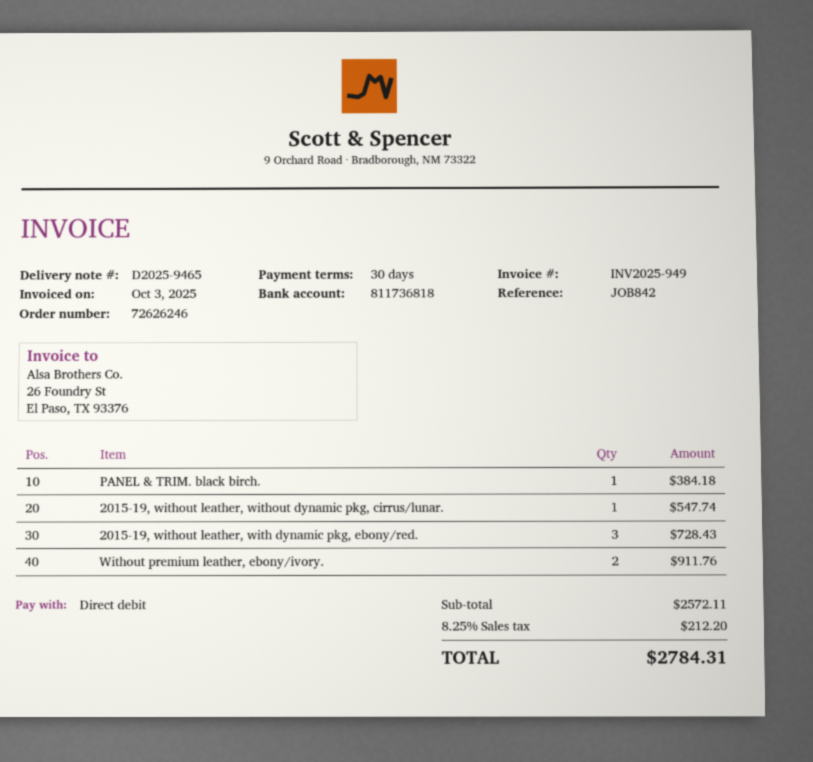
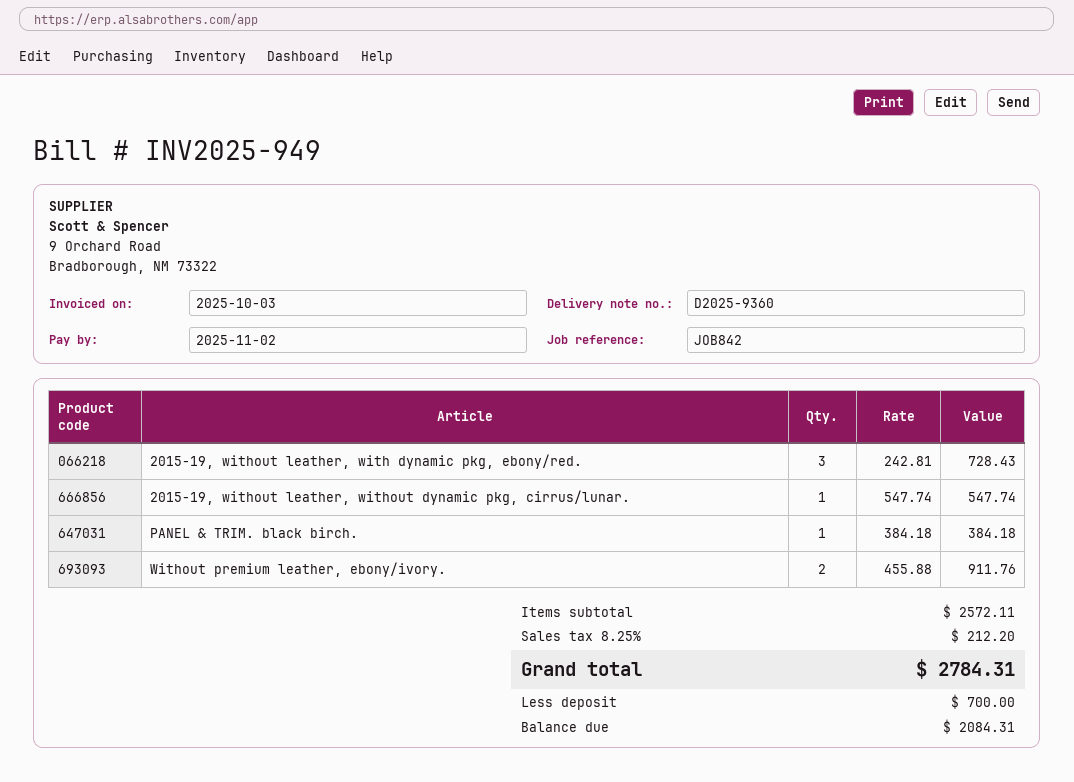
delivery note number: D2025-9465 -> D2025-9360

